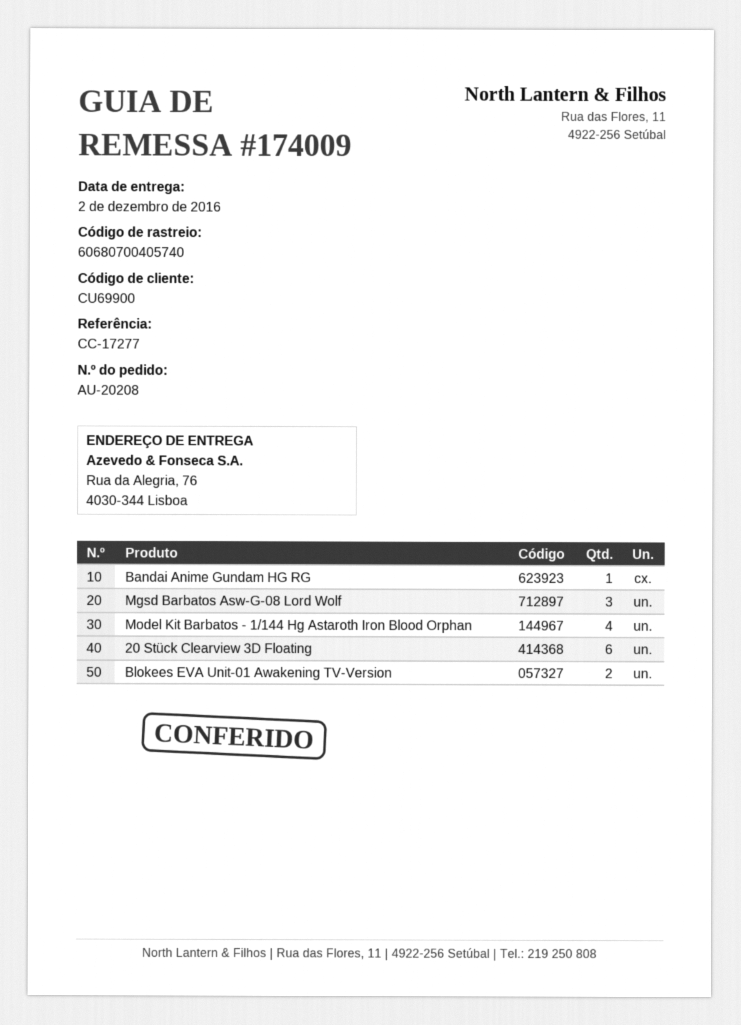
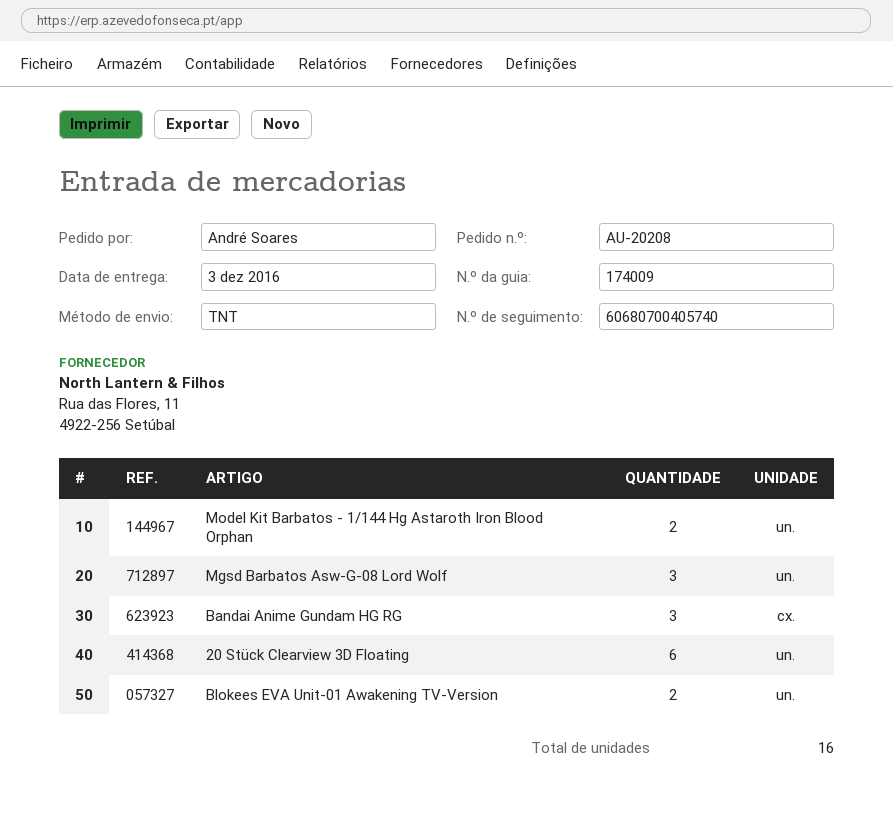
delivery date: 2016-12-02 -> 2016-12-03
Bandai Anime Gundam HG RG: 1 -> 3
Model Kit Barbatos - 1/144 Hg Astaroth Iron Blood Orphan: 4 -> 2

